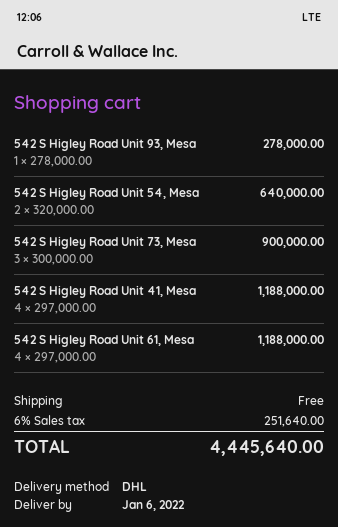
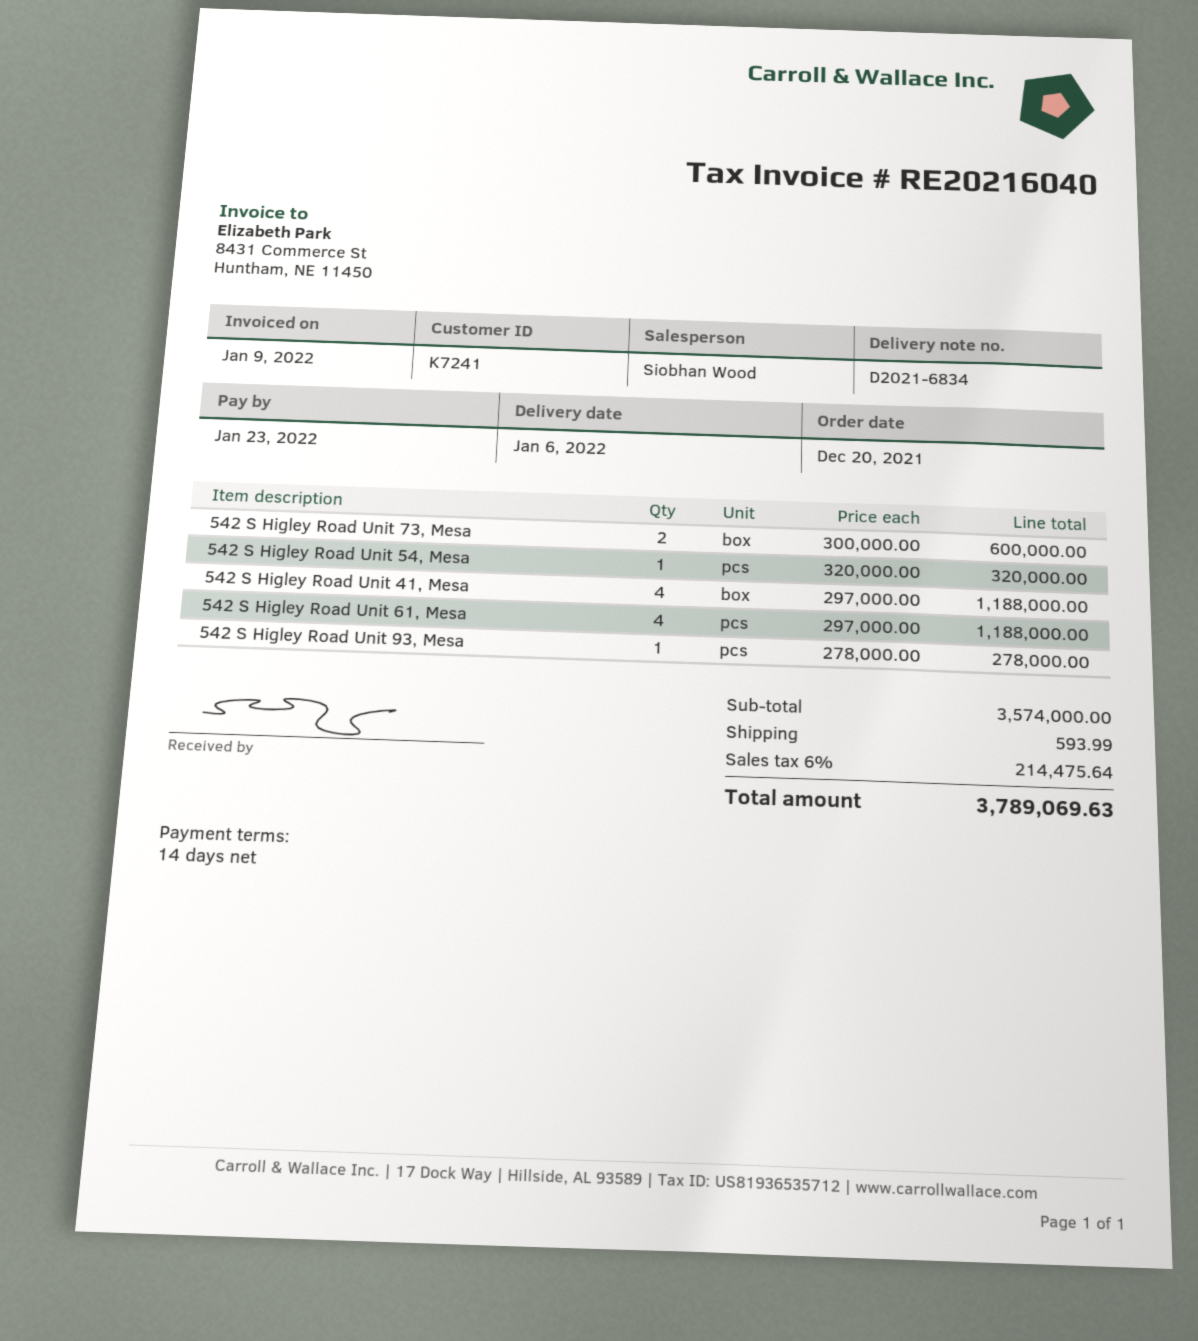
542 S Higley Road Unit 54, Mesa: 2 x 320000.00 = 640000.00 -> 1 x 320000.00 = 320000.00
542 S Higley Road Unit 73, Mesa: 3 x 300000.00 = 900000.00 -> 2 x 300000.00 = 600000.00
shipping: 0.00 -> 593.99
tax: 6% = 251640.00 -> 6% = 214475.64
total: 4445640.00 -> 3789069.63

